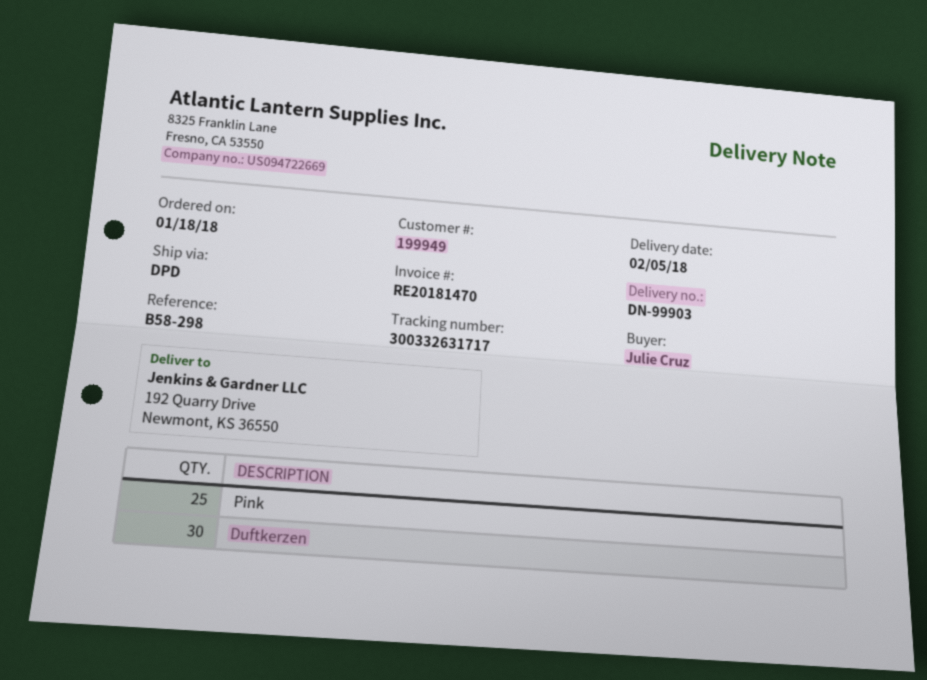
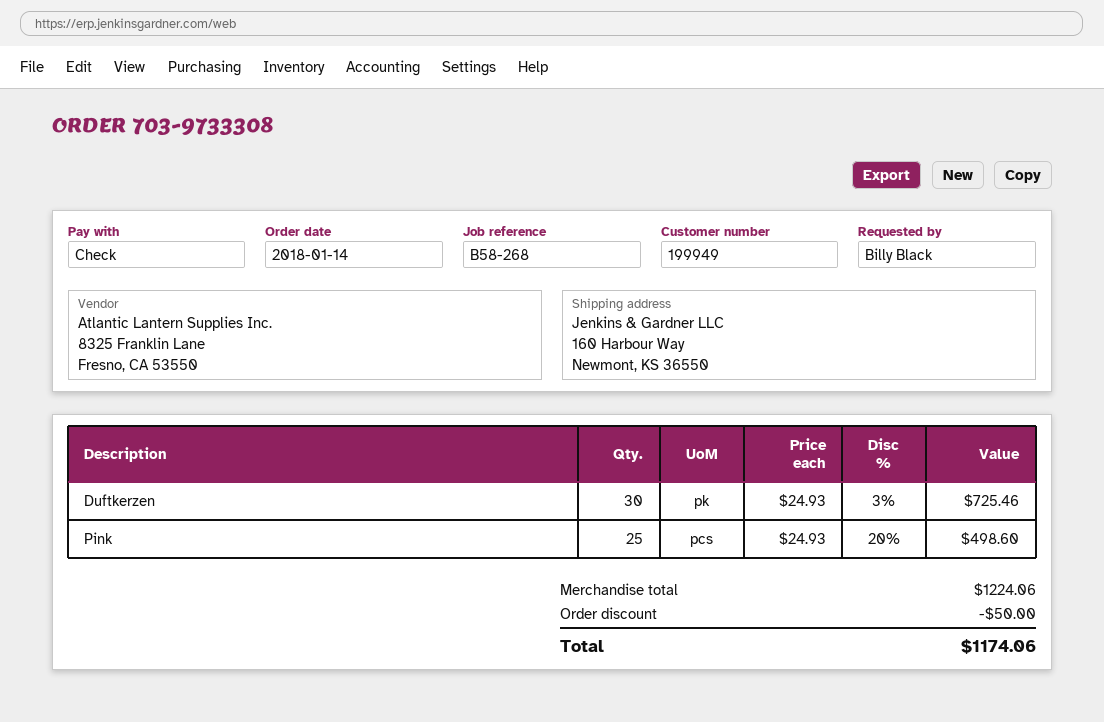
order date: 2018-01-18 -> 2018-01-14
reference: B58-298 -> B58-268
ordered by: Julie Cruz -> Billy Black
ship to: 192 Quarry Drive, Newmont, KS 36550 -> 160 Harbour Way, Newmont, KS 36550

